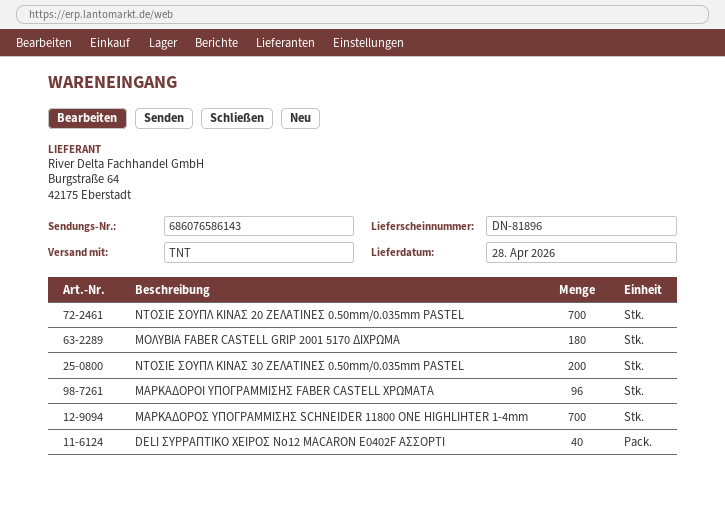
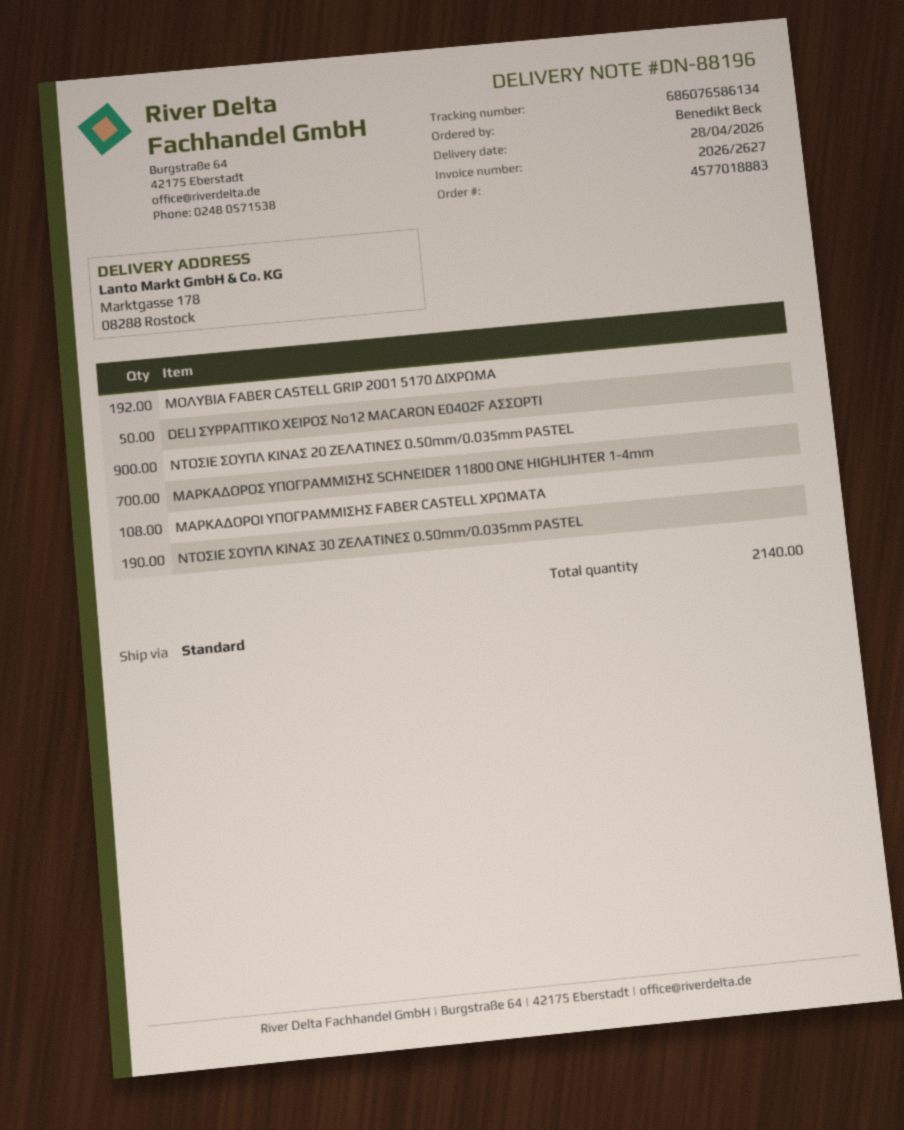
delivery note number: DN-81896 -> DN-88196
shipping method: TNT -> standard
tracking number: 686076586143 -> 686076586134
ΝΤΟΣΙΕ ΣΟΥΠΛ ΚΙΝΑΣ 20 ΖΕΛΑΤΙΝΕΣ 0.50mm/0.035mm PASTEL: 700 -> 900
ΜΟΛΥΒΙΑ FABER CASTELL GRIP 2001 5170 ΔΙΧΡΩΜΑ: 180 -> 192
ΝΤΟΣΙΕ ΣΟΥΠΛ ΚΙΝΑΣ 30 ΖΕΛΑΤΙΝΕΣ 0.50mm/0.035mm PASTEL: 200 -> 190
MAΡΚΑΔΟΡΟΙ YΠΟΓΡΑΜΜΙΣΗΣ FABER CASTELL ΧΡΩΜΑΤΑ: 96 -> 108
DELI ΣΥΡΡΑΠΤΙΚΟ ΧΕΙΡΟΣ Νο12 MACARON E0402F ΑΣΣΟΡΤΙ: 40 -> 50

